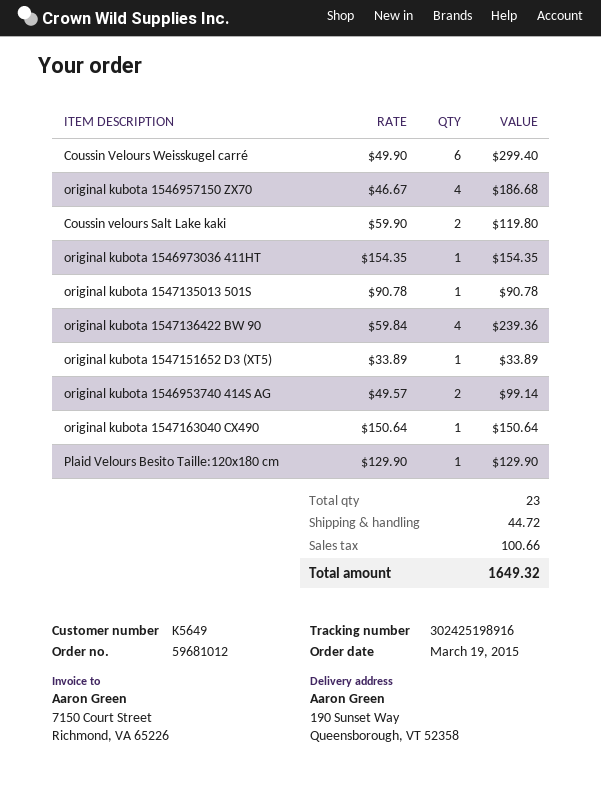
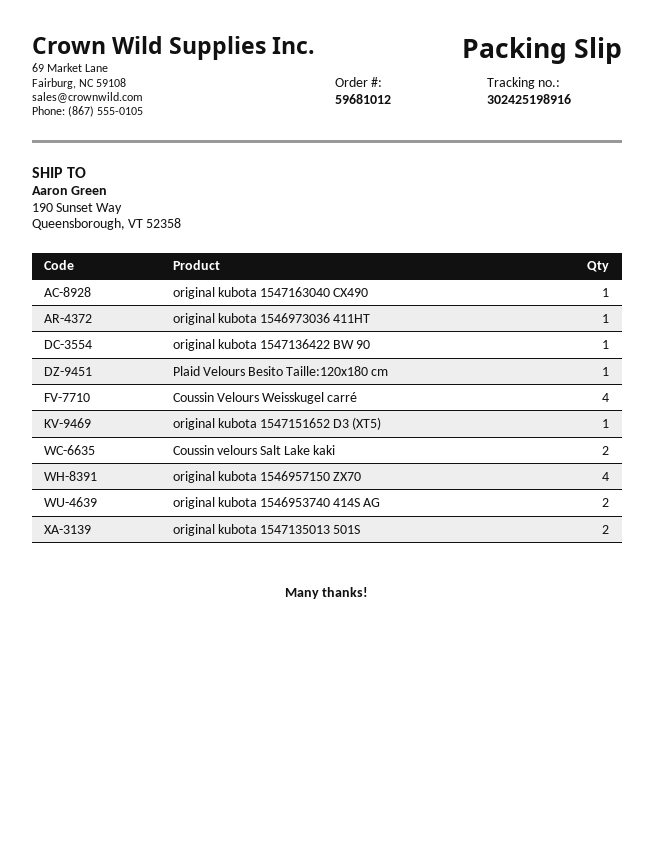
Coussin Velours Weisskugel carré: 6 -> 4
original kubota 1547135013 501S: 1 -> 2
original kubota 1547136422 BW 90: 4 -> 1

